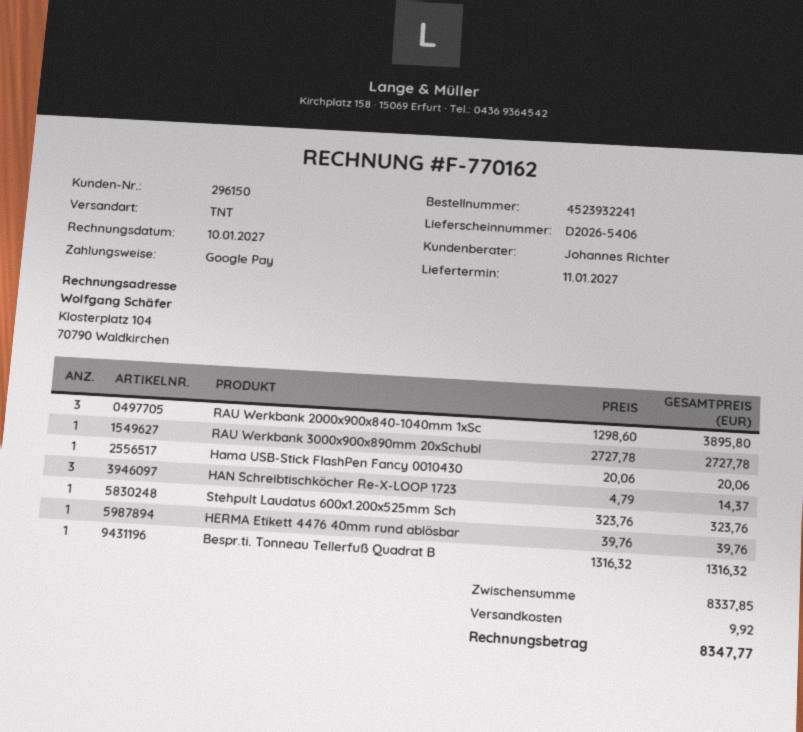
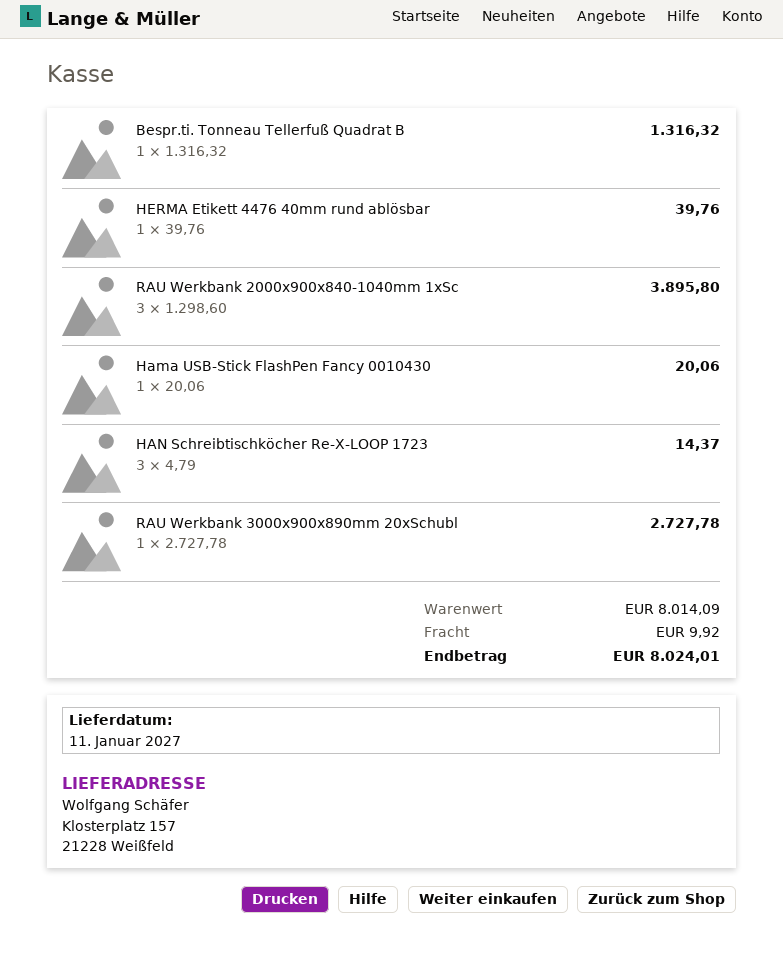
Stehpult Laudatus 600x1.200x525mm Sch: 1 x 323.76 = 323.76 -> none
subtotal: 8337.85 -> 8014.09
total: 8347.77 -> 8024.01

